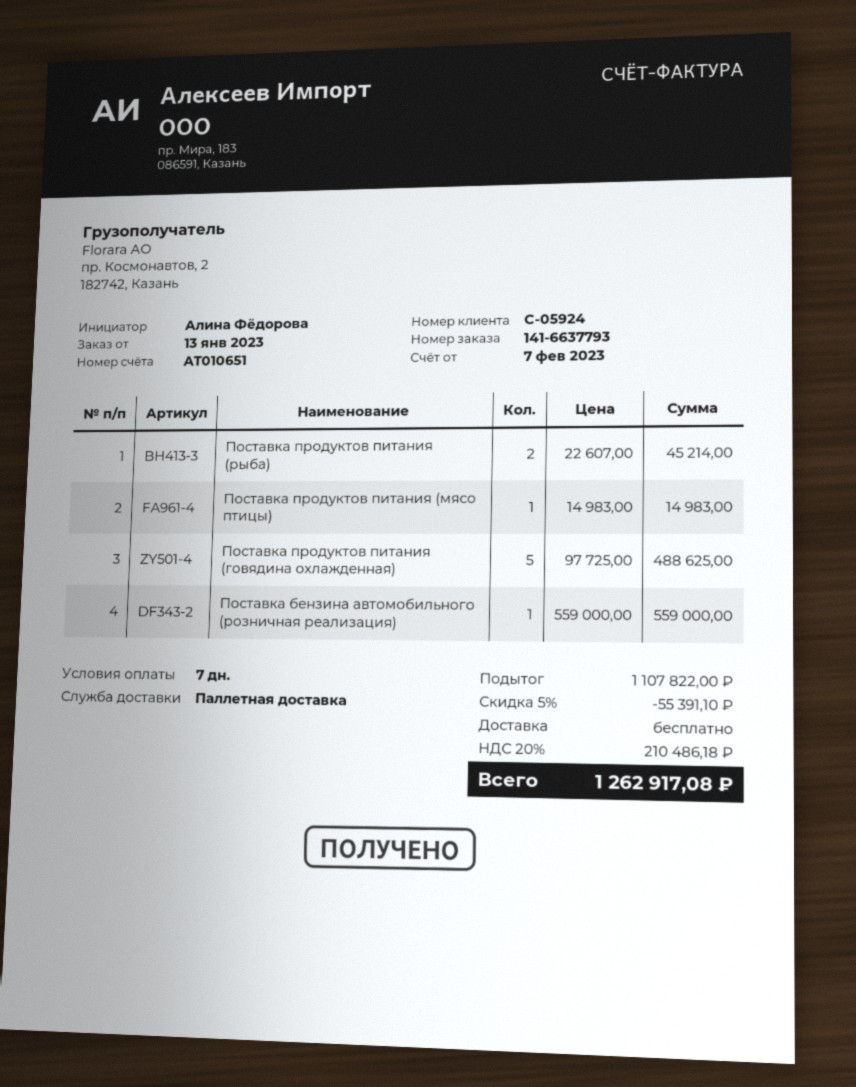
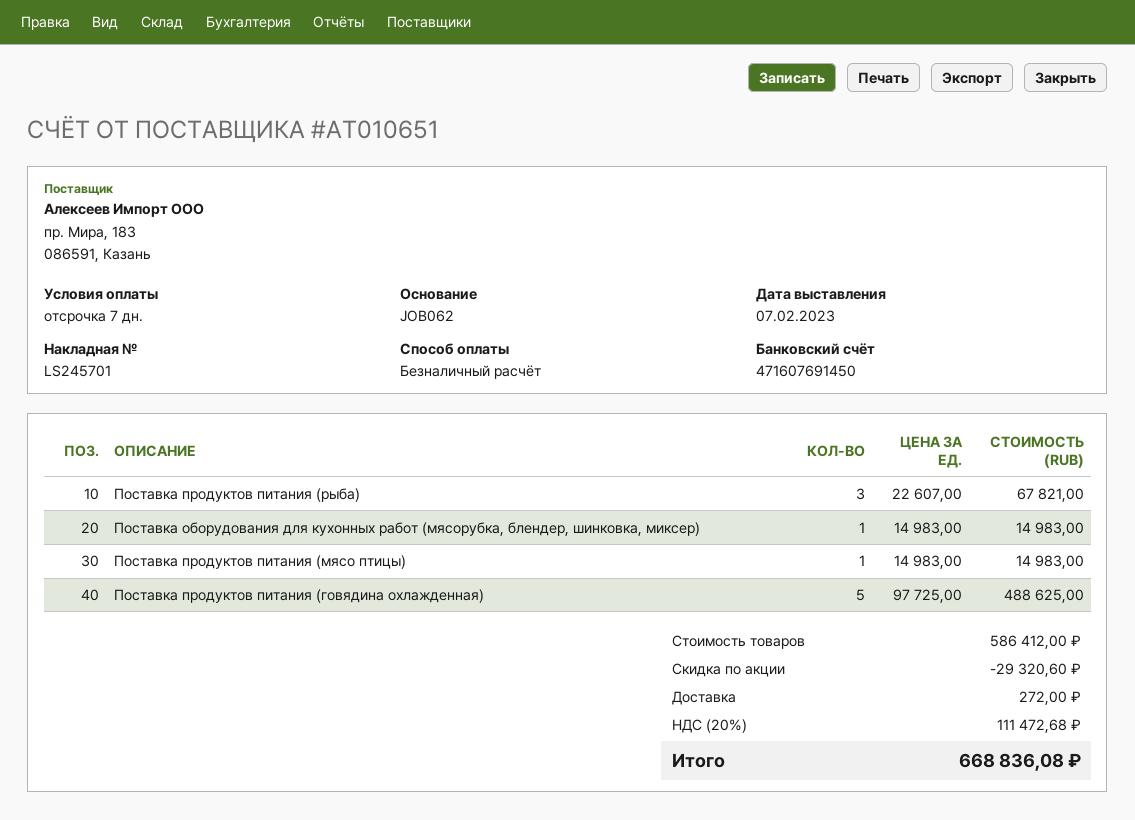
Поставка продуктов питания (рыба): 2 x 22607.00 = 45214.00 -> 3 x 22607.00 = 67821.00
Поставка бензина автомобильного (розничная реализация): 1 x 559000.00 = 559000.00 -> none
Поставка оборудования для кухонных работ (мясорубка, блендер, шинковка, миксер): none -> 1 x 14983.00 = 14983.00
subtotal: 1107822.00 -> 586412.00
discount: 55391.10 -> 29320.60
shipping: 0.00 -> 272.00
tax: 20% = 210486.18 -> 20% = 111472.68
total: 1262917.08 -> 668836.08

